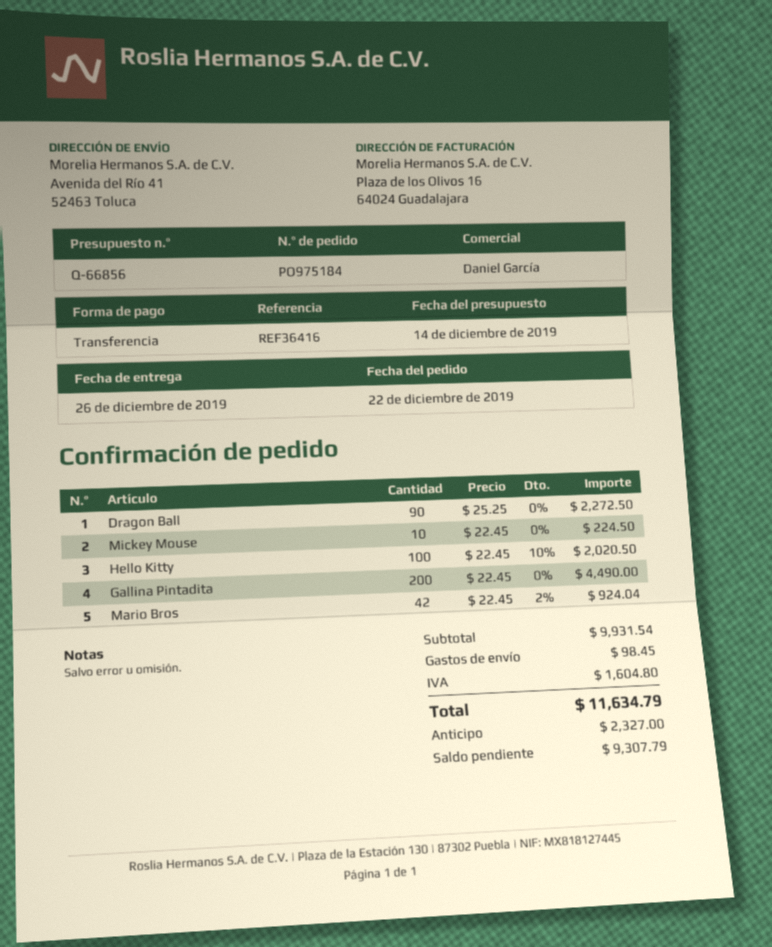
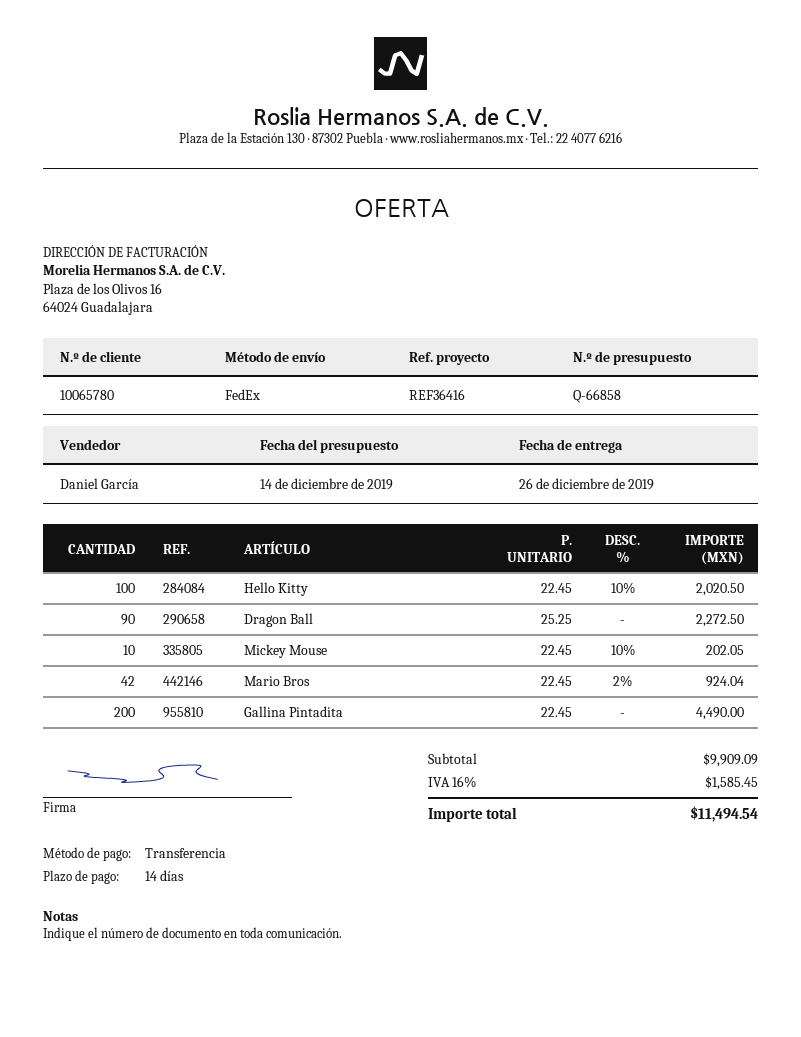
quote number: Q-66856 -> Q-66858
Mickey Mouse: 10 x 22.45 = 224.50 -> 10 x 22.45 - 10% = 202.05
subtotal: 9931.54 -> 9909.09
shipping: 98.45 -> none
tax: 1604.80 -> 1585.45
total: 11634.79 -> 11494.54

